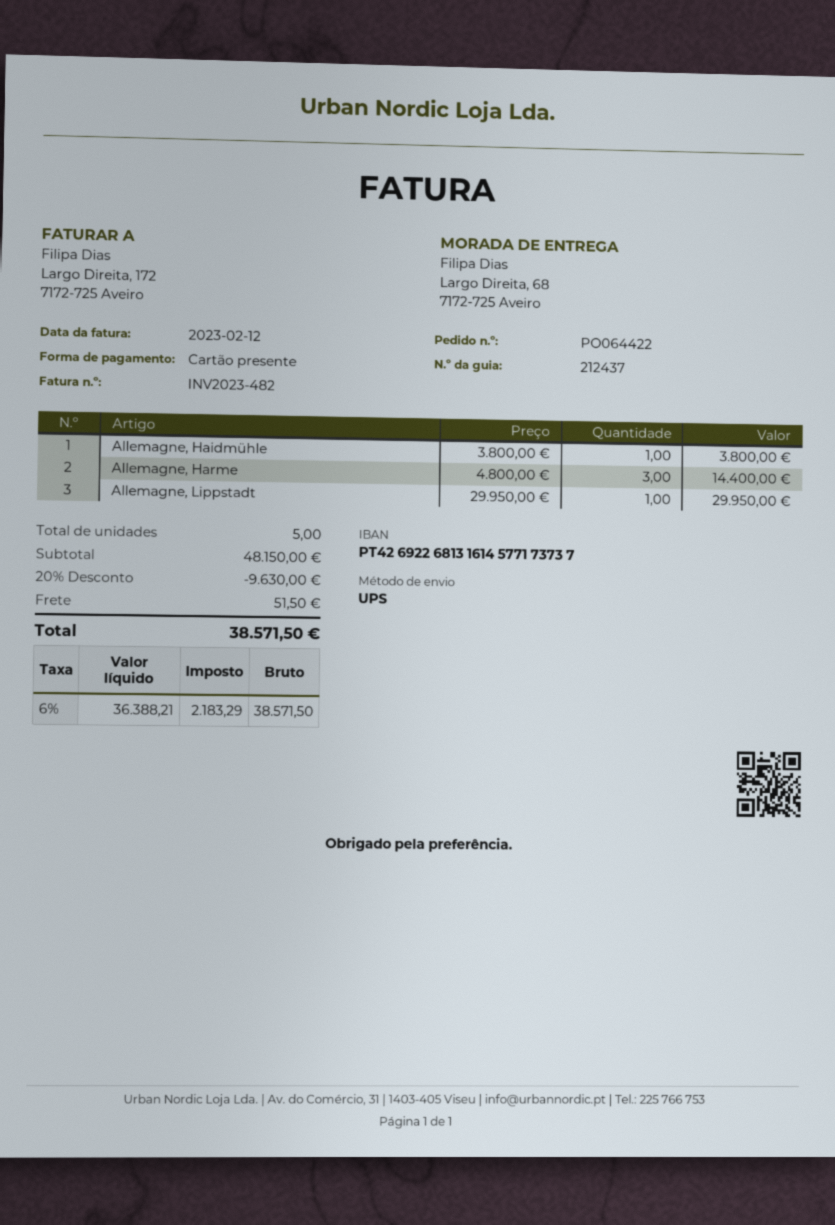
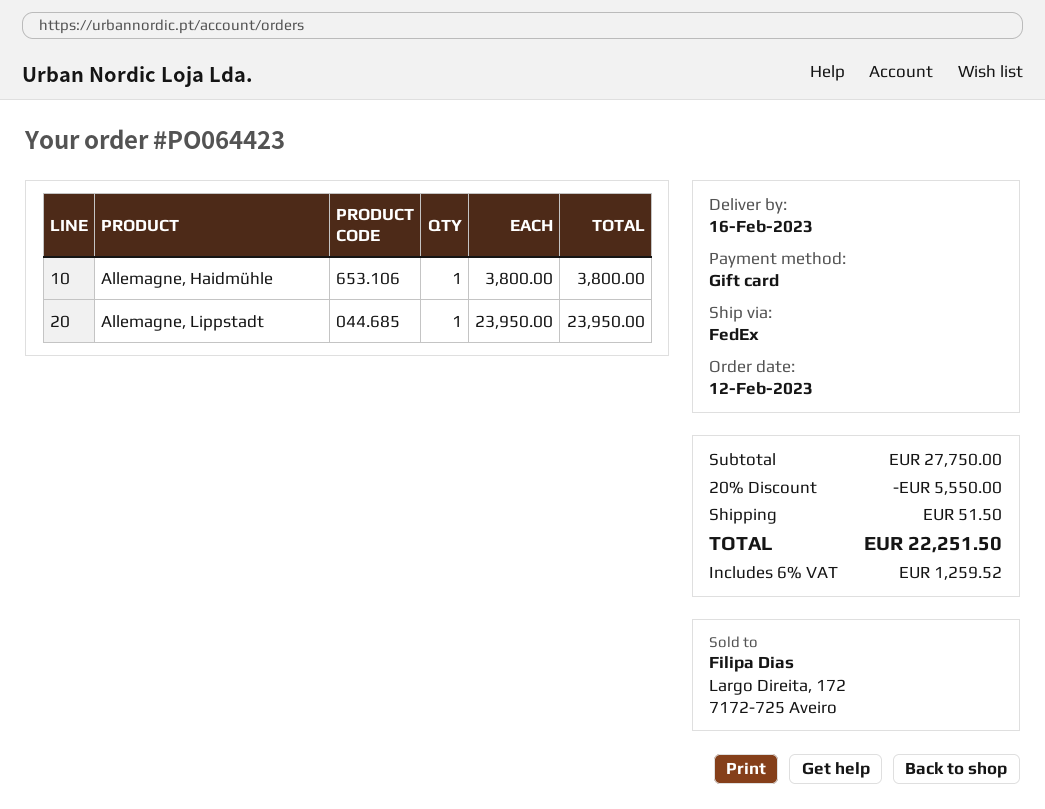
order number: PO064422 -> PO064423
shipping method: UPS -> FedEx
Allemagne, Harme: 3 x 4800.00 = 14400.00 -> none
Allemagne, Lippstadt: 1 x 29950.00 = 29950.00 -> 1 x 23950.00 = 23950.00
subtotal: 48150.00 -> 27750.00
discount: 20% = 9630.00 -> 20% = 5550.00
tax: 6% = 2183.29 -> 6% = 1259.52
total: 38571.50 -> 22251.50

